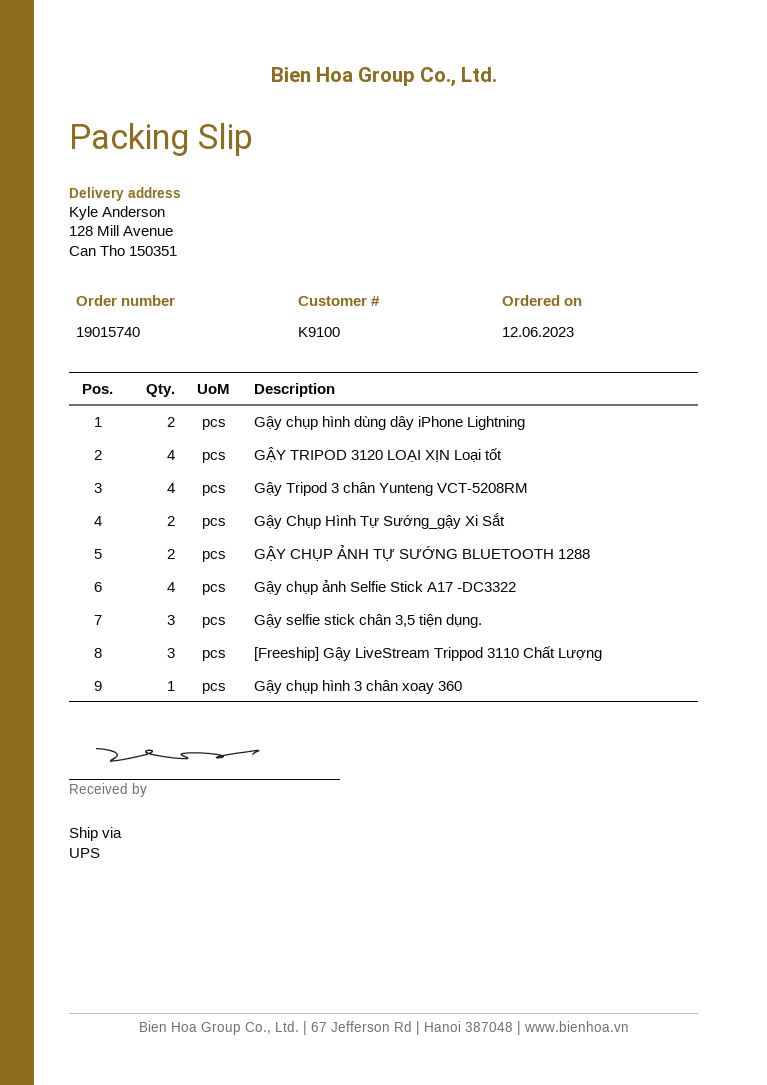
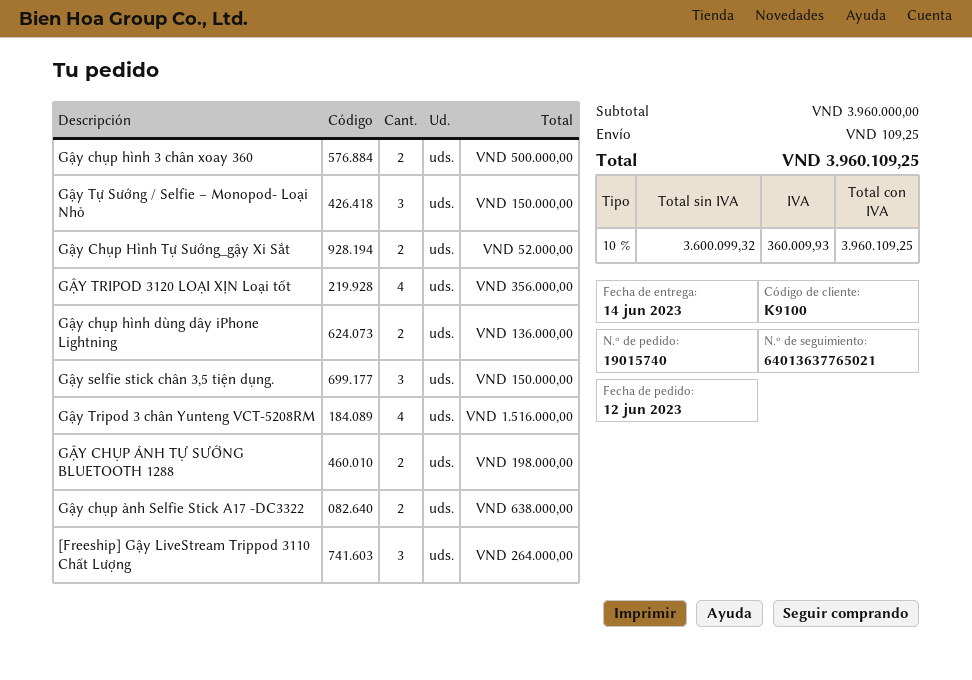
Gậy chụp ảnh Selfie Stick A17 -DC3322: 4 -> 2
Gậy chụp hình 3 chân xoay 360: 1 -> 2
Gậy Tự Sướng / Selfie – Monopod- Loại Nhỏ: none -> 3

